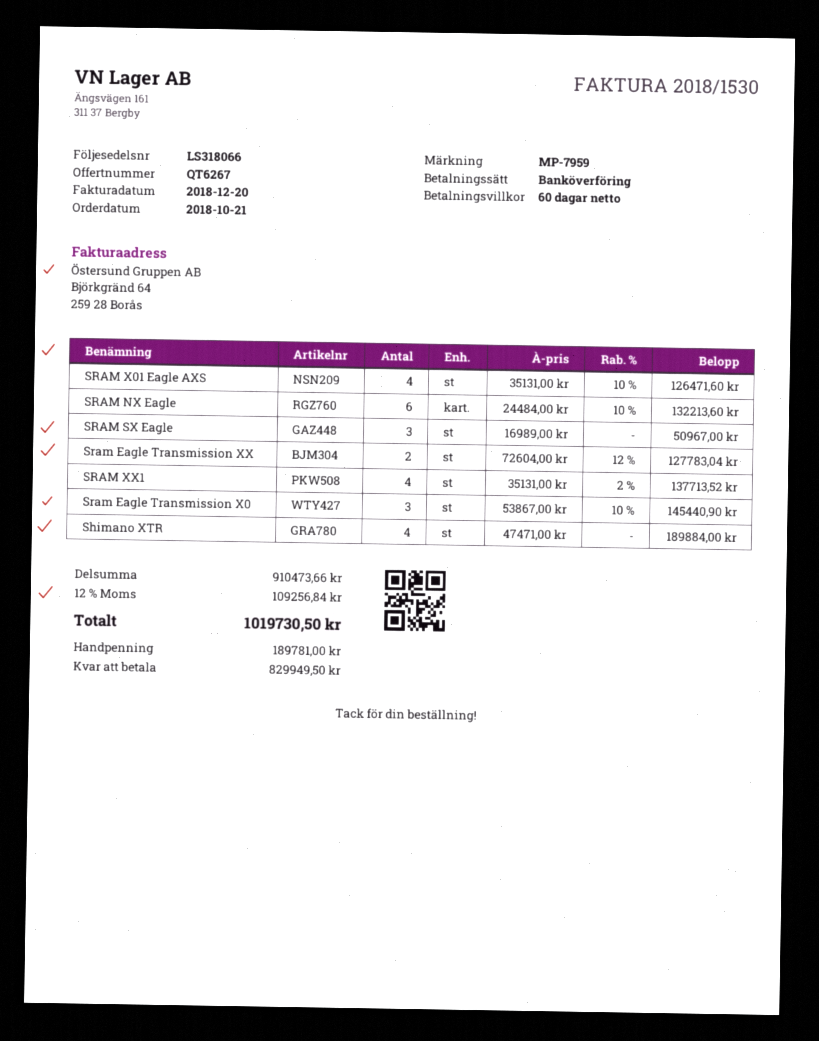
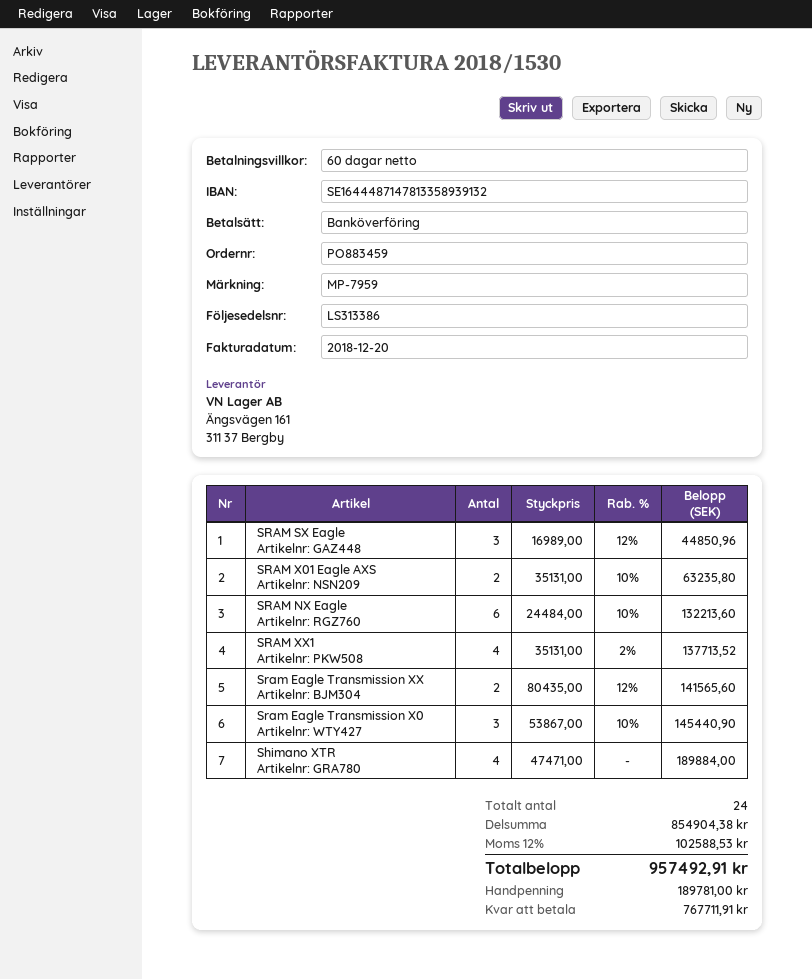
delivery note number: LS318066 -> LS313386
SRAM X01 Eagle AXS: 4 x 35131.00 - 10% = 126471.60 -> 2 x 35131.00 - 10% = 63235.80
SRAM SX Eagle: 3 x 16989.00 = 50967.00 -> 3 x 16989.00 - 12% = 44850.96
Sram Eagle Transmission XX: 2 x 72604.00 - 12% = 127783.04 -> 2 x 80435.00 - 12% = 141565.60
subtotal: 910473.66 -> 854904.38
tax: 12% = 109256.84 -> 12% = 102588.53
total: 1019730.50 -> 957492.91
balance: 829949.50 -> 767711.91

